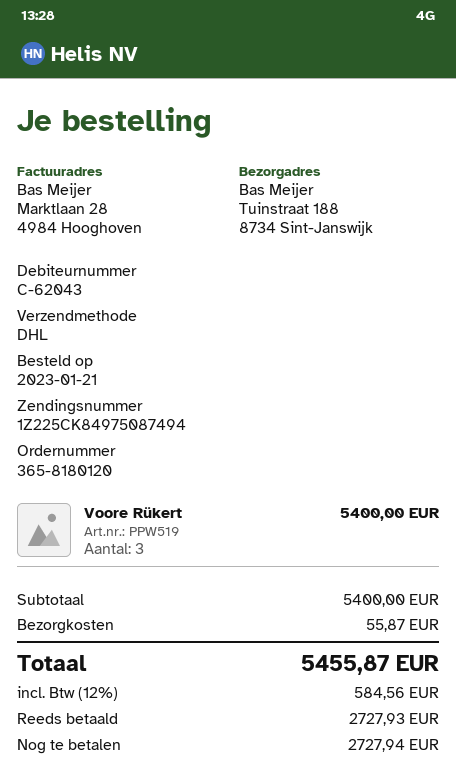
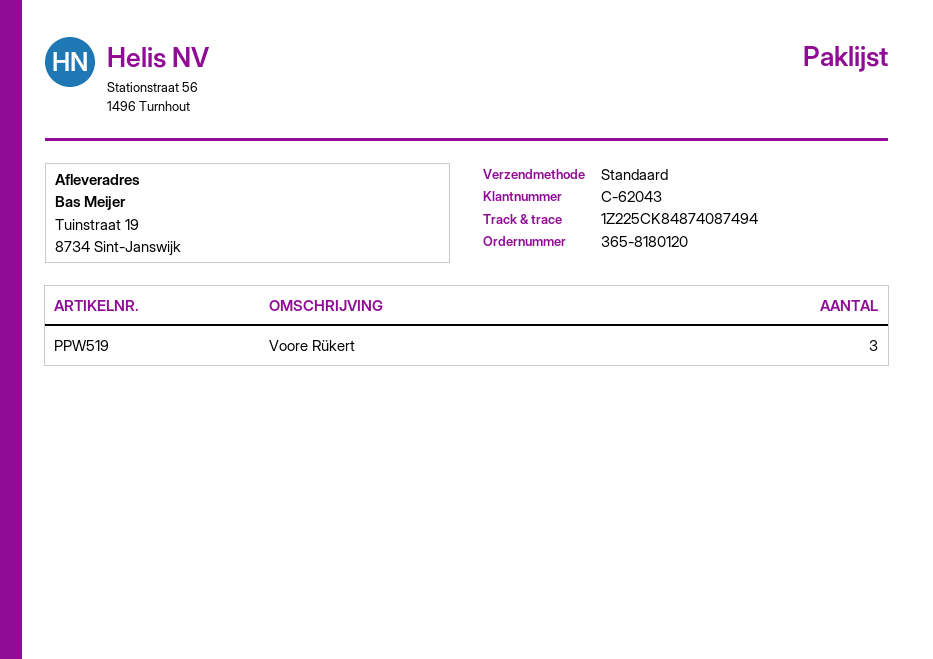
shipping method: DHL -> standard
tracking number: 1Z225CK84975087494 -> 1Z225CK84874087494
ship to: Tuinstraat 188, 8734 Sint-Janswijk -> Tuinstraat 19, 8734 Sint-Janswijk

